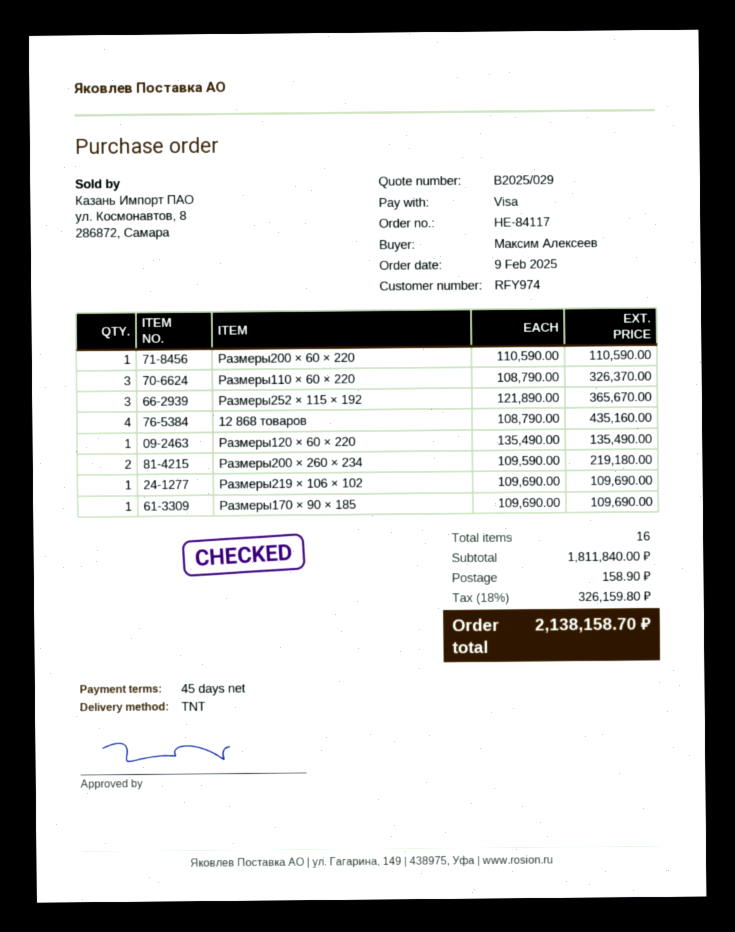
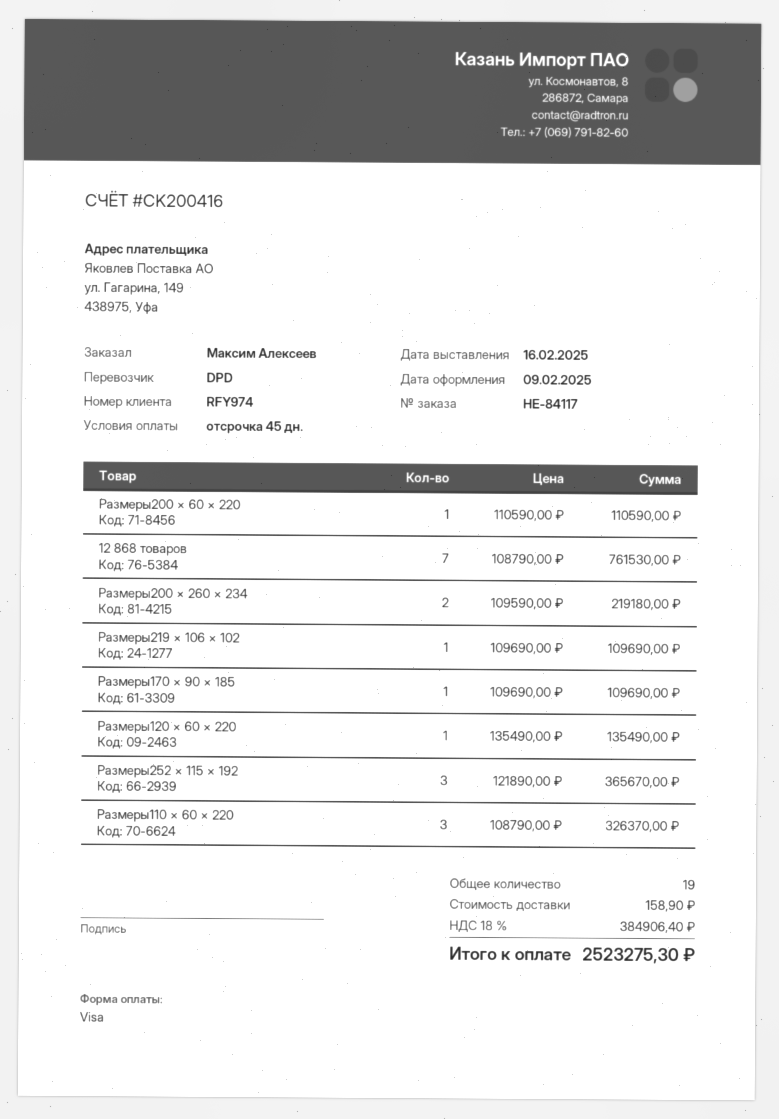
shipping method: TNT -> DPD
12 868 товаров: 4 x 108790.00 = 435160.00 -> 7 x 108790.00 = 761530.00
total quantity: 16 -> 19
tax: 18% = 326159.80 -> 18% = 384906.40
total: 2138158.70 -> 2523275.30

